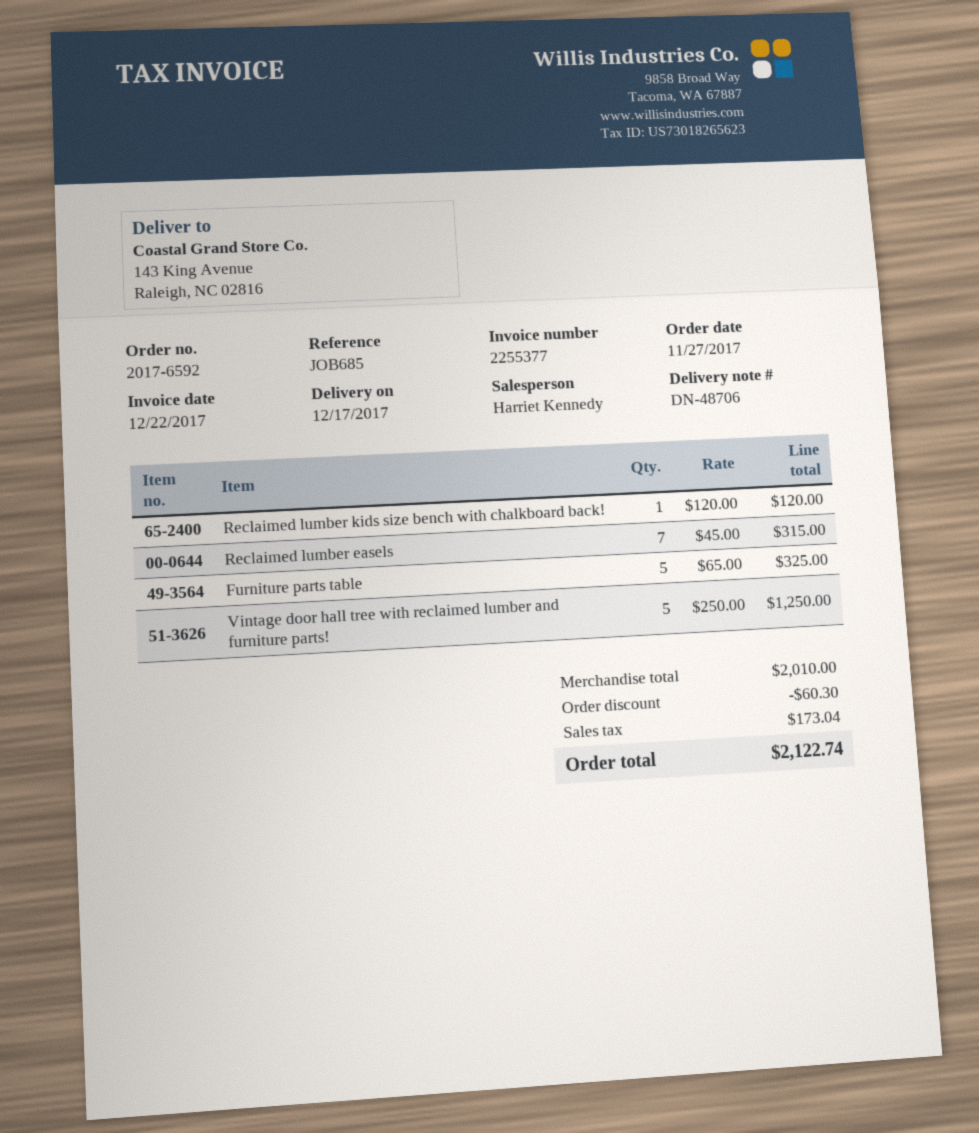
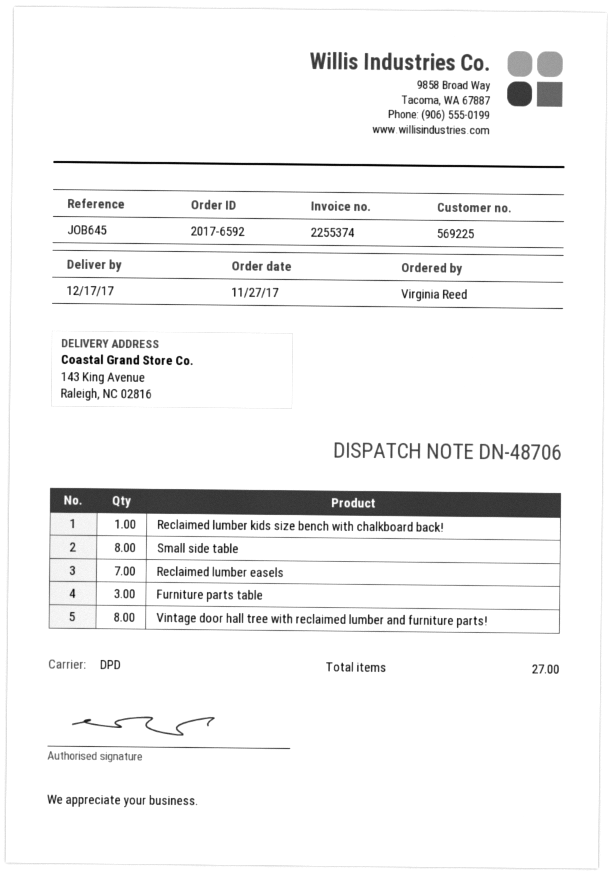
invoice number: 2255377 -> 2255374
reference: JOB685 -> JOB645
Furniture parts table: 5 -> 3
Vintage door hall tree with reclaimed lumber and furniture parts!: 5 -> 8
Small side table: none -> 8

